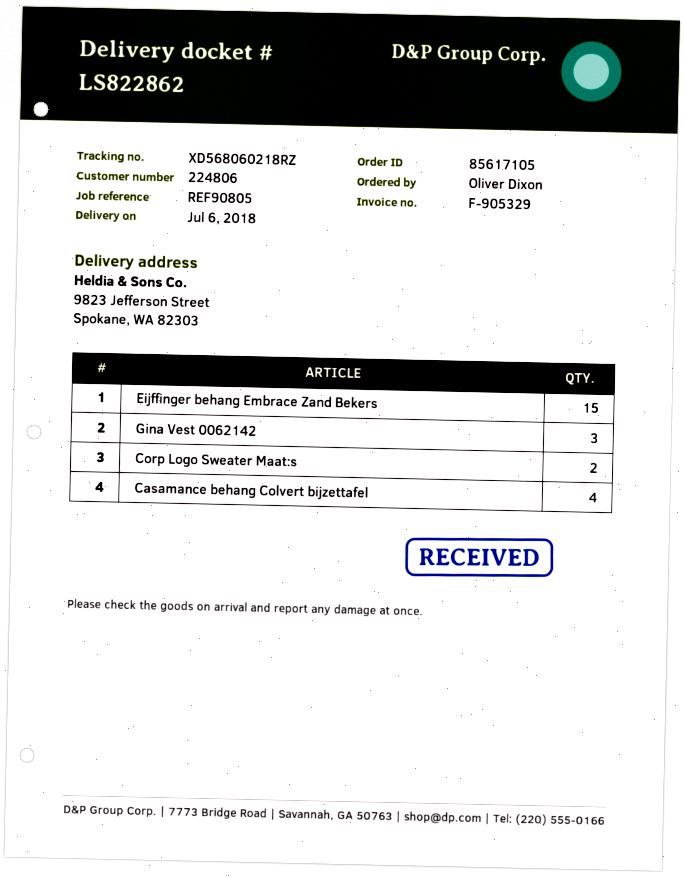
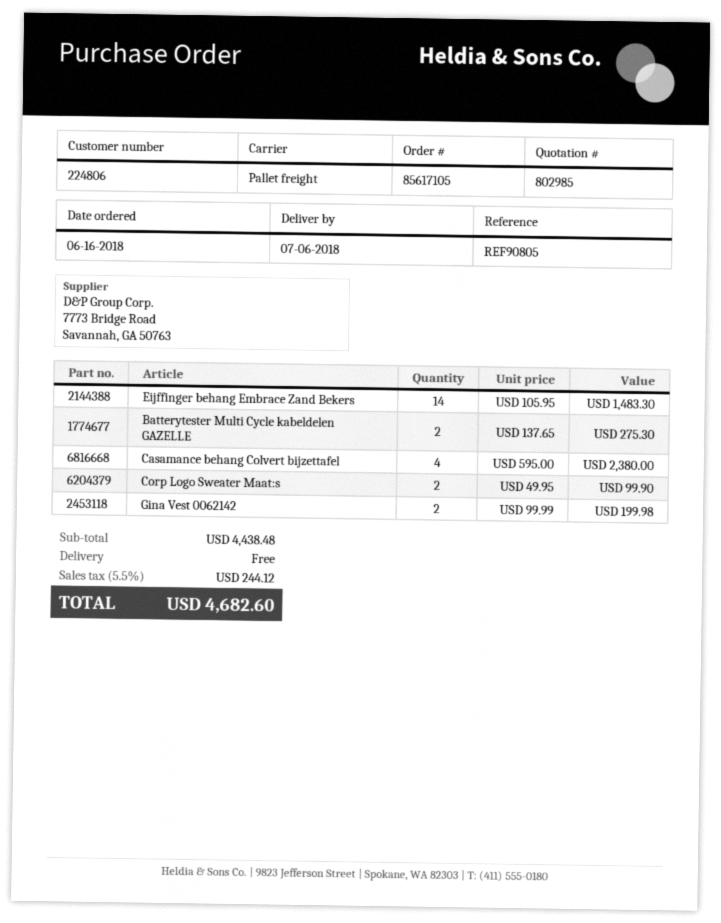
Eijffinger behang Embrace Zand Bekers: 15 -> 14
Gina Vest 0062142: 3 -> 2
Batterytester Multi Cycle kabeldelen GAZELLE: none -> 2

